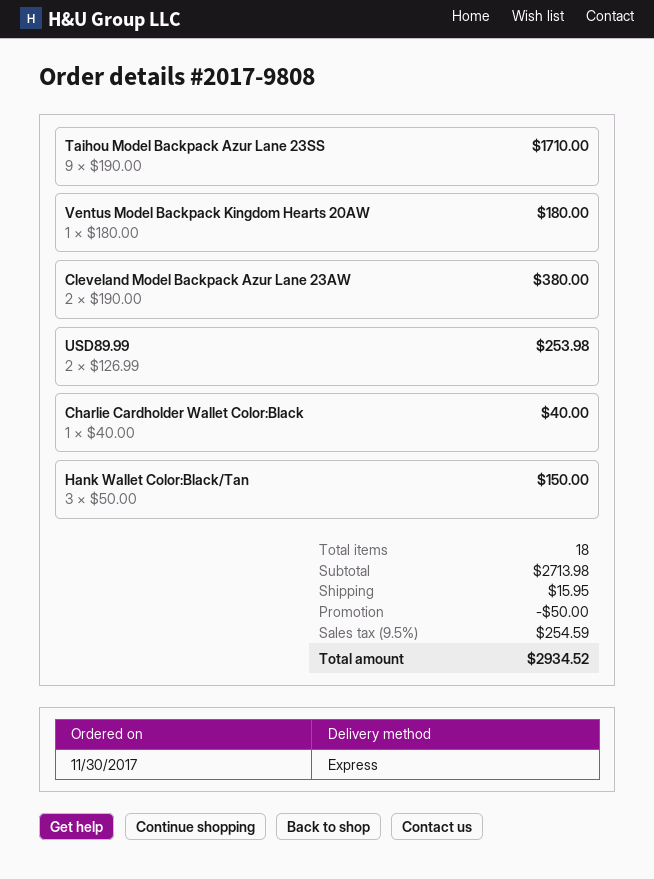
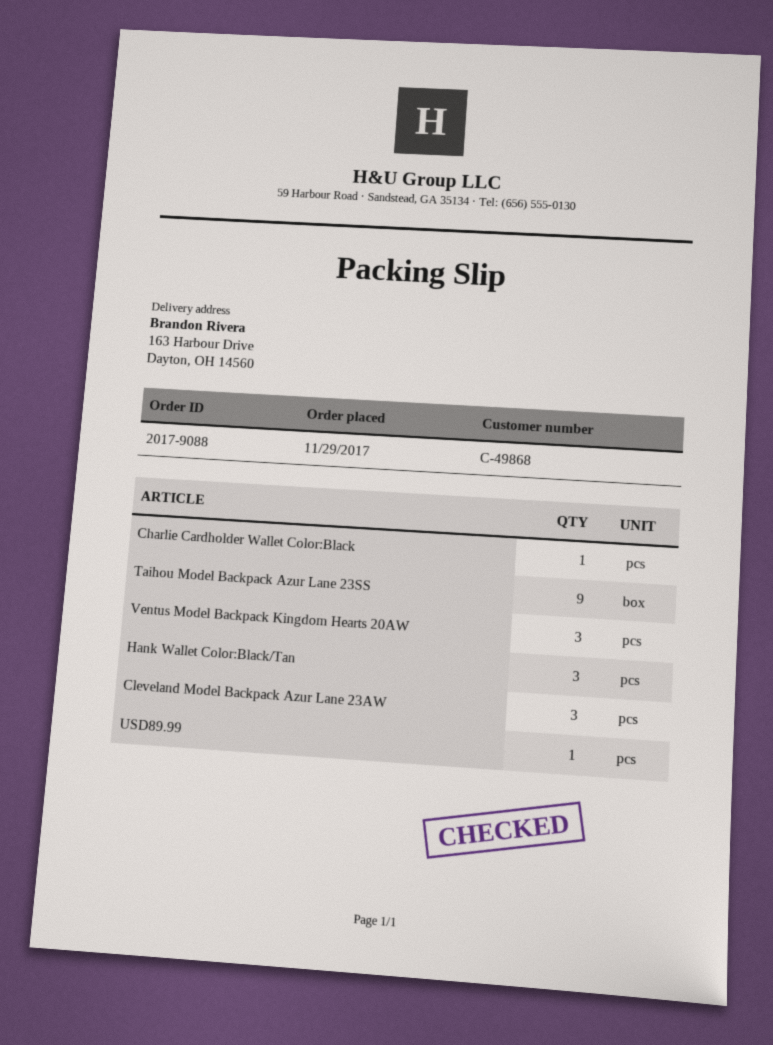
order number: 2017-9808 -> 2017-9088
order date: 2017-11-30 -> 2017-11-29
Ventus Model Backpack Kingdom Hearts 20AW: 1 -> 3
Cleveland Model Backpack Azur Lane 23AW: 2 -> 3
USD89.99: 2 -> 1

